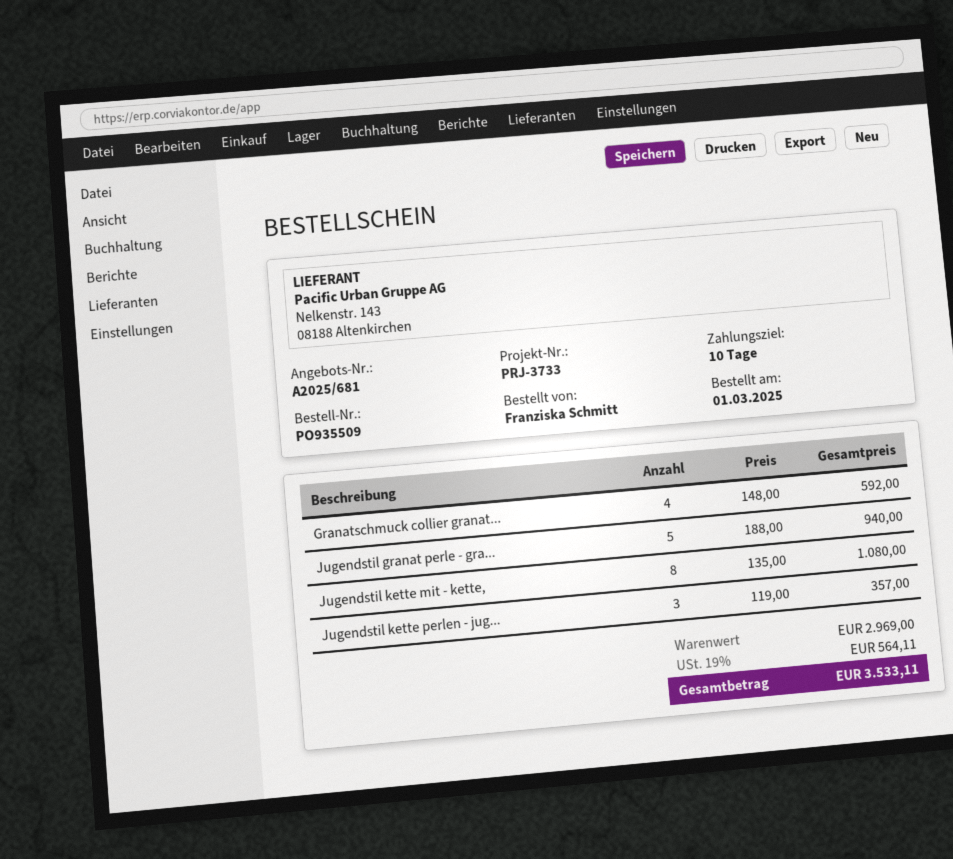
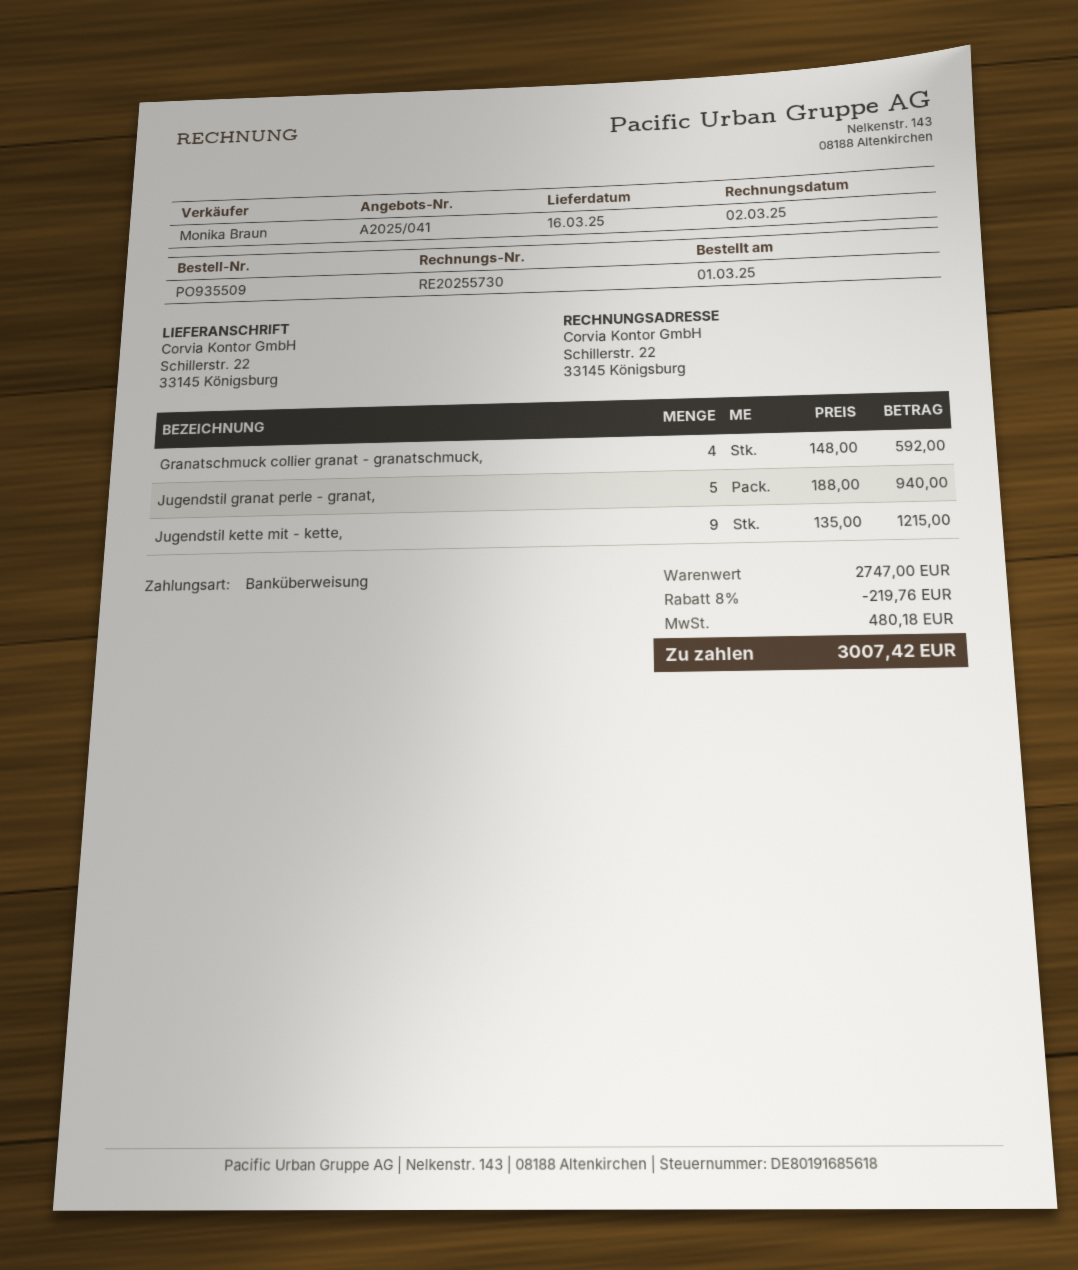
quote number: A2025/681 -> A2025/041
Jugendstil kette mit - kette,: 8 x 135.00 = 1080.00 -> 9 x 135.00 = 1215.00
Jugendstil kette perlen - jug...: 3 x 119.00 = 357.00 -> none
subtotal: 2969.00 -> 2747.00
discount: none -> 8% = 219.76
tax: 564.11 -> 480.18
total: 3533.11 -> 3007.42

